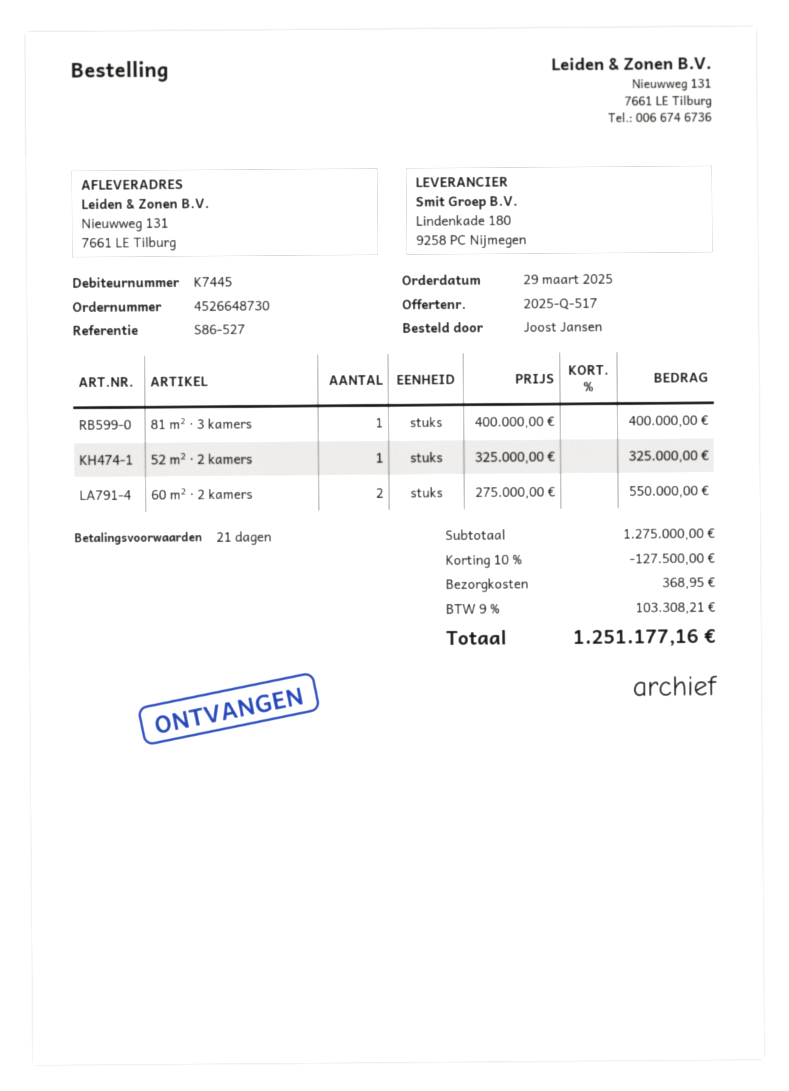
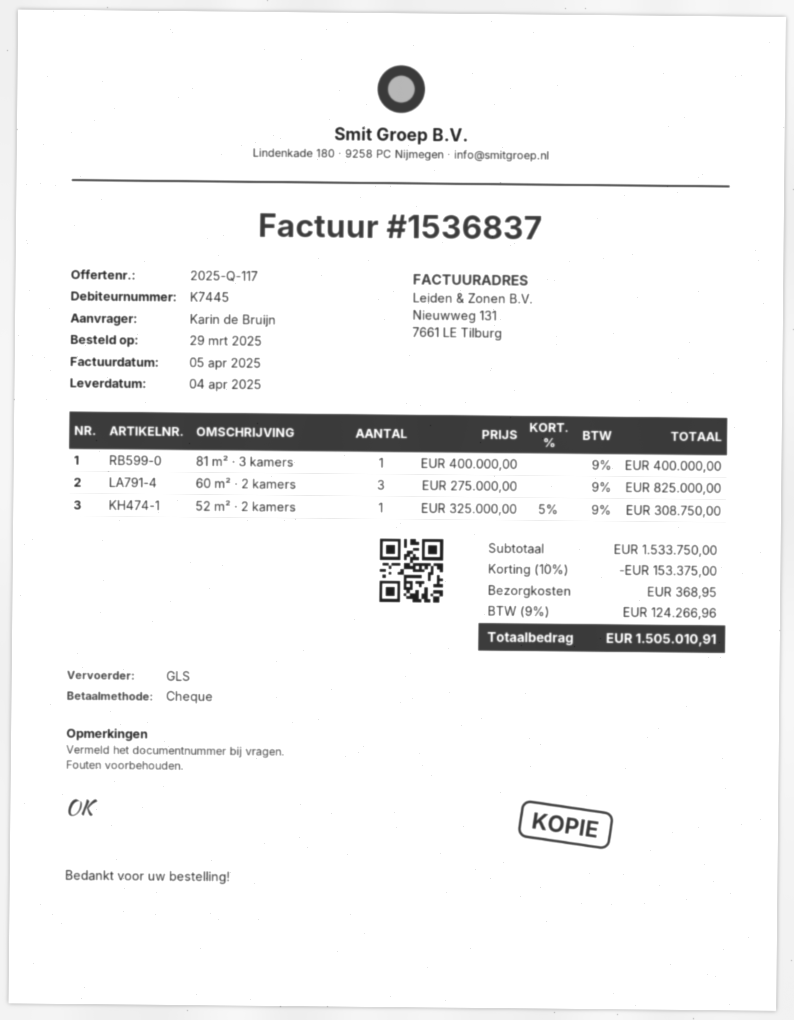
quote number: 2025-Q-517 -> 2025-Q-117
ordered by: Joost Jansen -> Karin de Bruijn
52 m² · 2 kamers: 1 x 325000.00 = 325000.00 -> 1 x 325000.00 - 5% = 308750.00
60 m² · 2 kamers: 2 x 275000.00 = 550000.00 -> 3 x 275000.00 = 825000.00
subtotal: 1275000.00 -> 1533750.00
discount: 10% = 127500.00 -> 10% = 153375.00
tax: 9% = 103308.21 -> 9% = 124266.96
total: 1251177.16 -> 1505010.91

